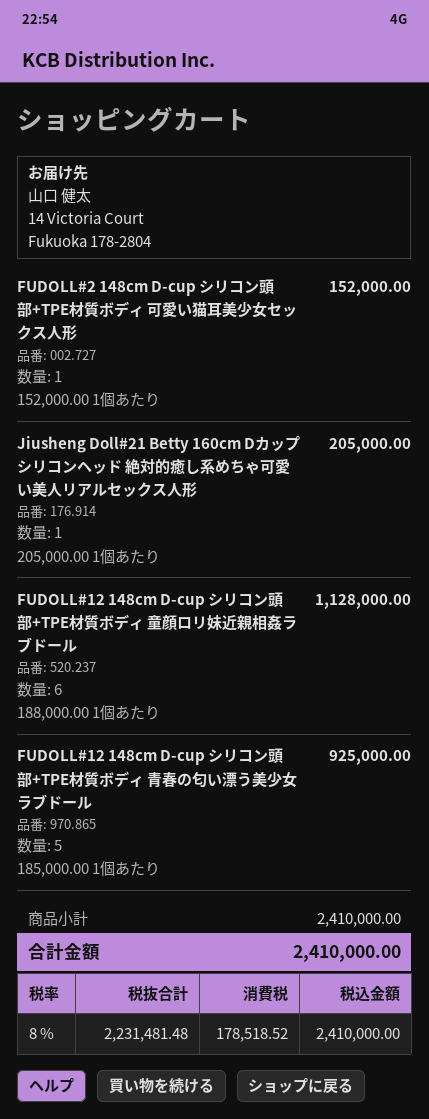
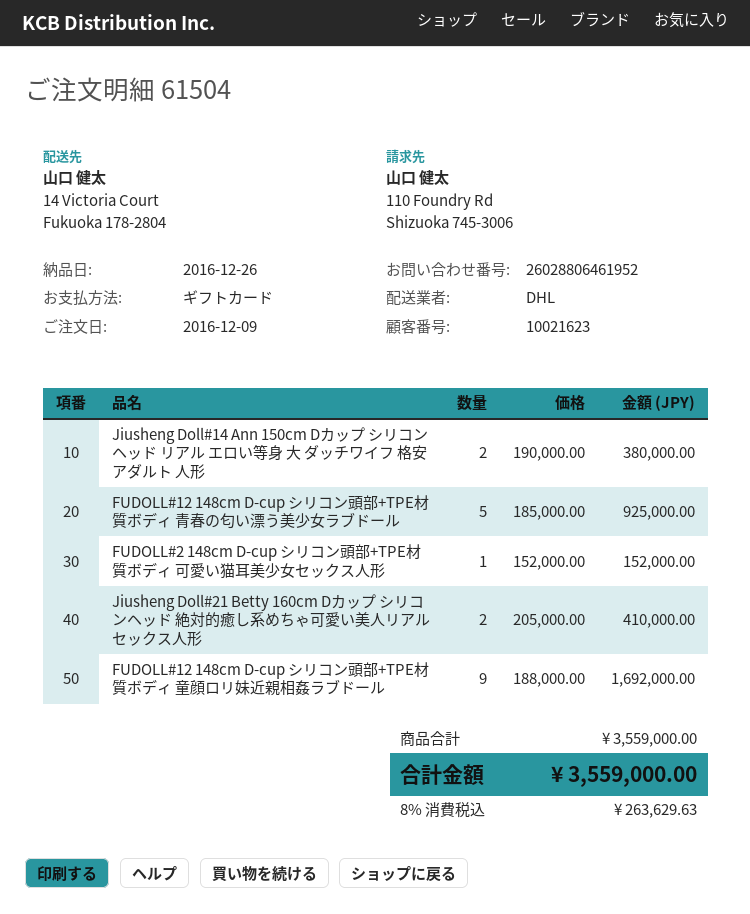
Jiusheng Doll#21 Betty 160cm Dカップ シリコンヘッド 絶対的癒し系めちゃ可愛い美人リアルセックス人形: 1 x 205000.00 = 205000.00 -> 2 x 205000.00 = 410000.00
FUDOLL#12 148cm D-cup シリコン頭部+TPE材質ボディ 童顔ロリ妹近親相姦ラブドール: 6 x 188000.00 = 1128000.00 -> 9 x 188000.00 = 1692000.00
Jiusheng Doll#14 Ann 150cm Dカップ シリコンヘッド リアル エロい等身 大 ダッチワイフ 格安 アダルト 人形: none -> 2 x 190000.00 = 380000.00
subtotal: 2410000.00 -> 3559000.00
tax: 8% = 178518.52 -> 8% = 263629.63
total: 2410000.00 -> 3559000.00

